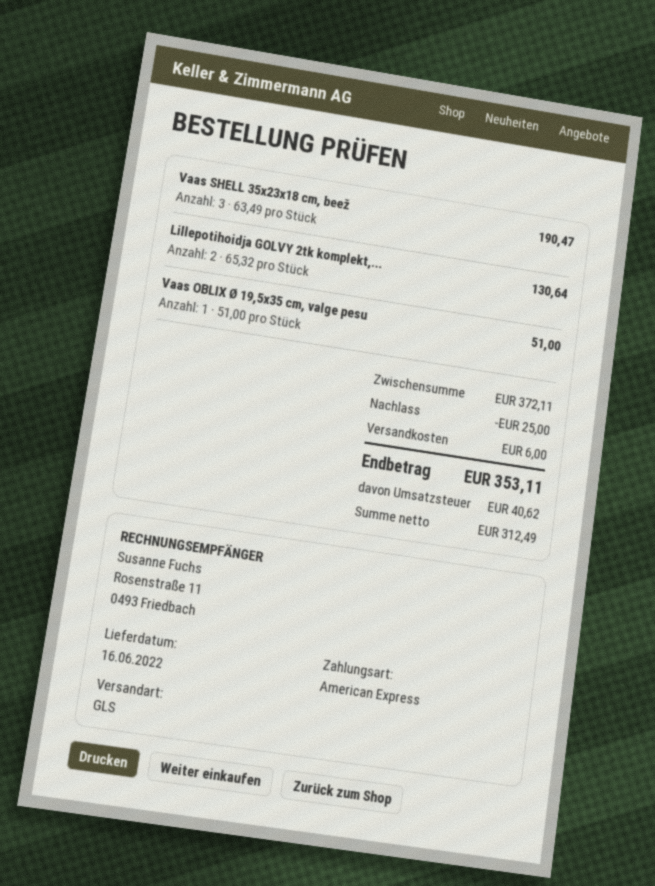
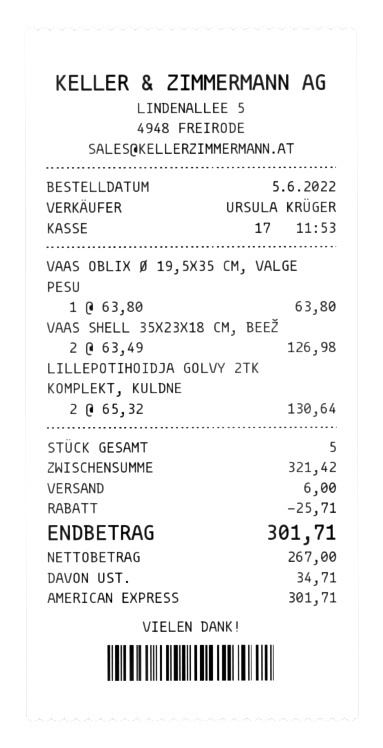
Vaas SHELL 35x23x18 cm, beež: 3 x 63.49 = 190.47 -> 2 x 63.49 = 126.98
Vaas OBLIX Ø 19,5x35 cm, valge pesu: 1 x 51.00 = 51.00 -> 1 x 63.80 = 63.80
subtotal: 372.11 -> 321.42
discount: 25.00 -> 25.71
net: 312.49 -> 267.00
tax: 40.62 -> 34.71
total: 353.11 -> 301.71

